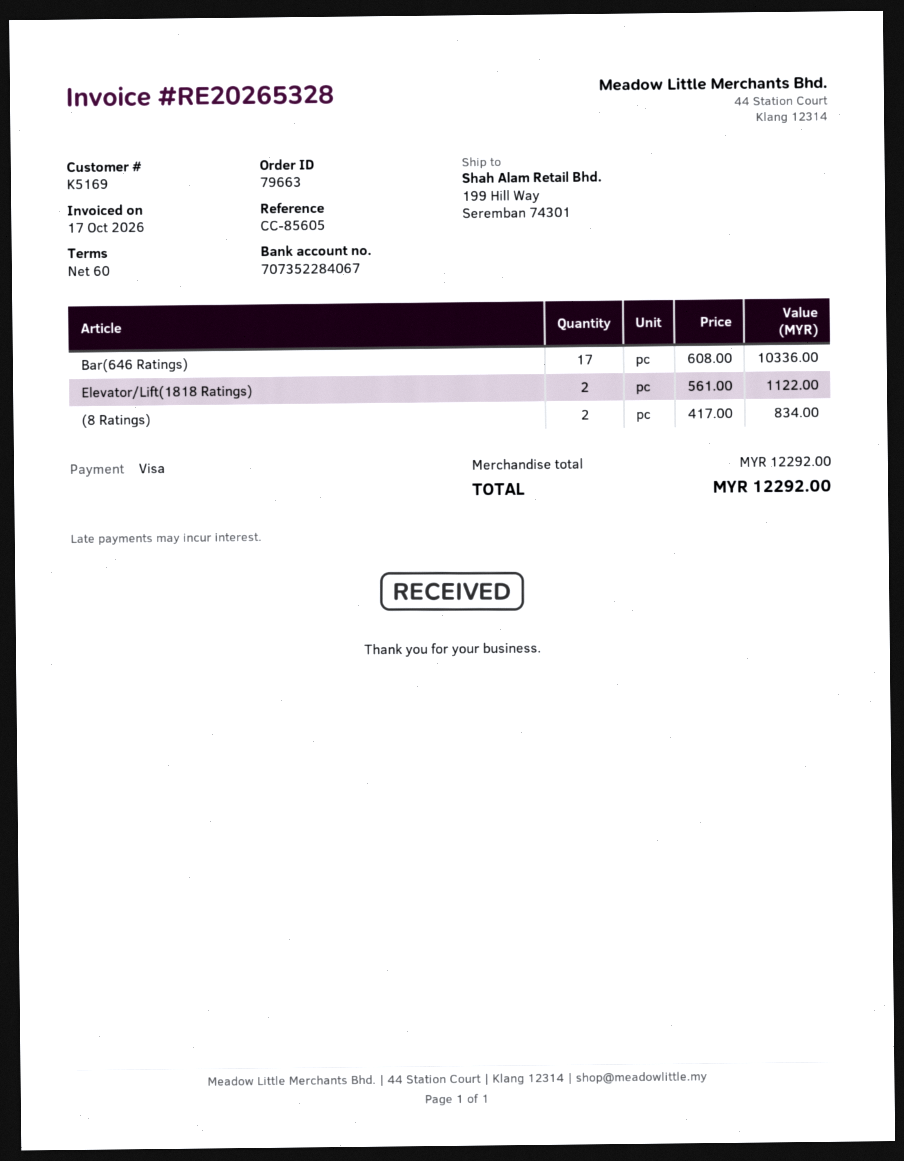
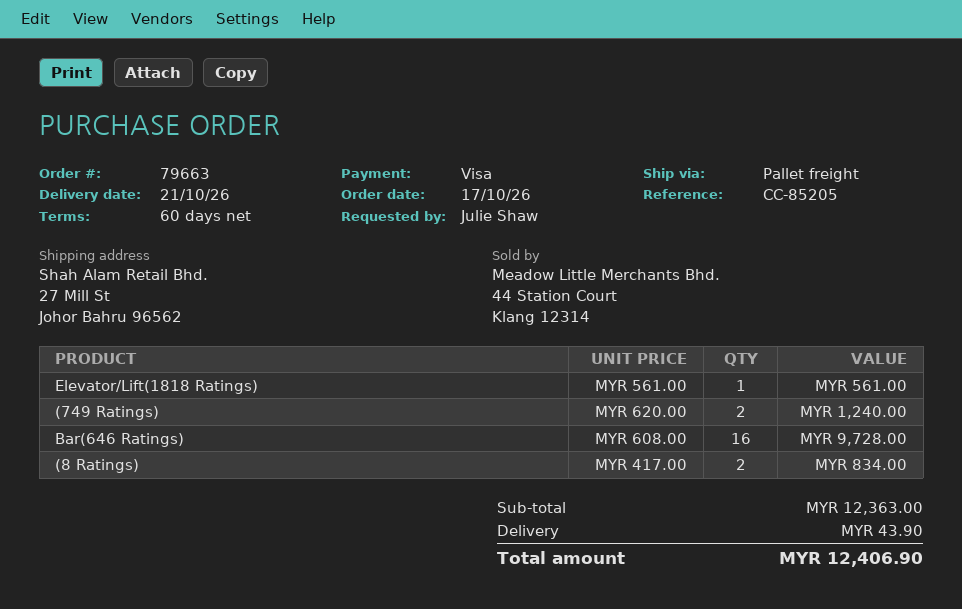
reference: CC-85605 -> CC-85205
ship to: 199 Hill Way, Seremban 74301 -> 27 Mill St, Johor Bahru 96562
Bar(646 Ratings): 17 x 608.00 = 10336.00 -> 16 x 608.00 = 9728.00
Elevator/Lift(1818 Ratings): 2 x 561.00 = 1122.00 -> 1 x 561.00 = 561.00
(749 Ratings): none -> 2 x 620.00 = 1240.00
subtotal: 12292.00 -> 12363.00
shipping: none -> 43.90
total: 12292.00 -> 12406.90

